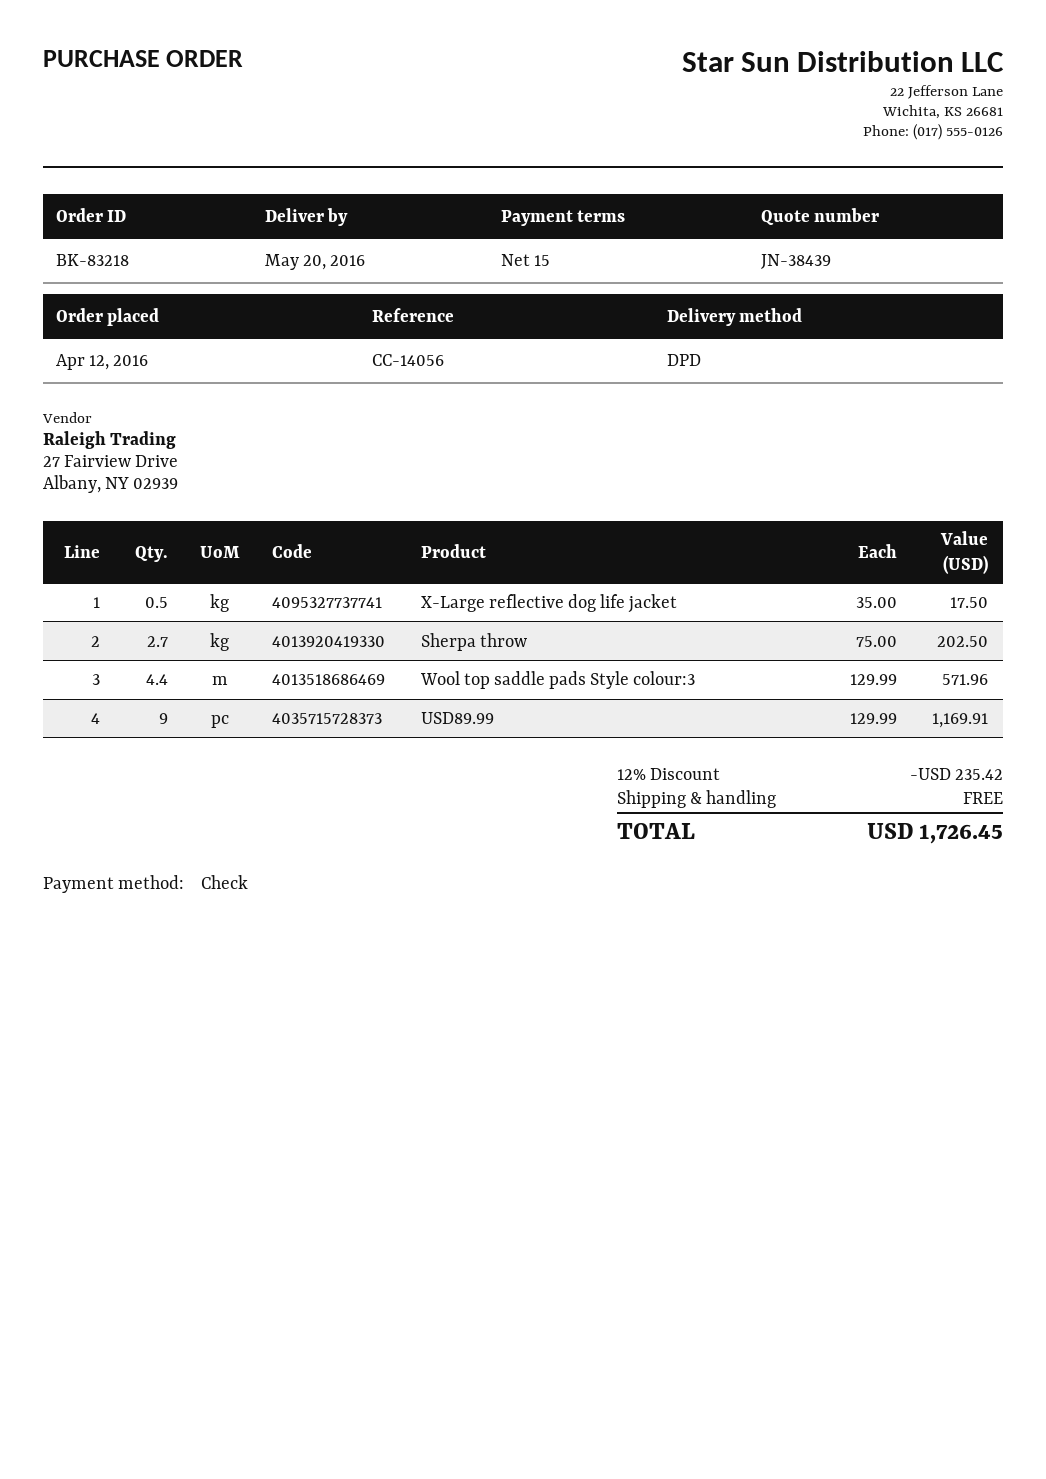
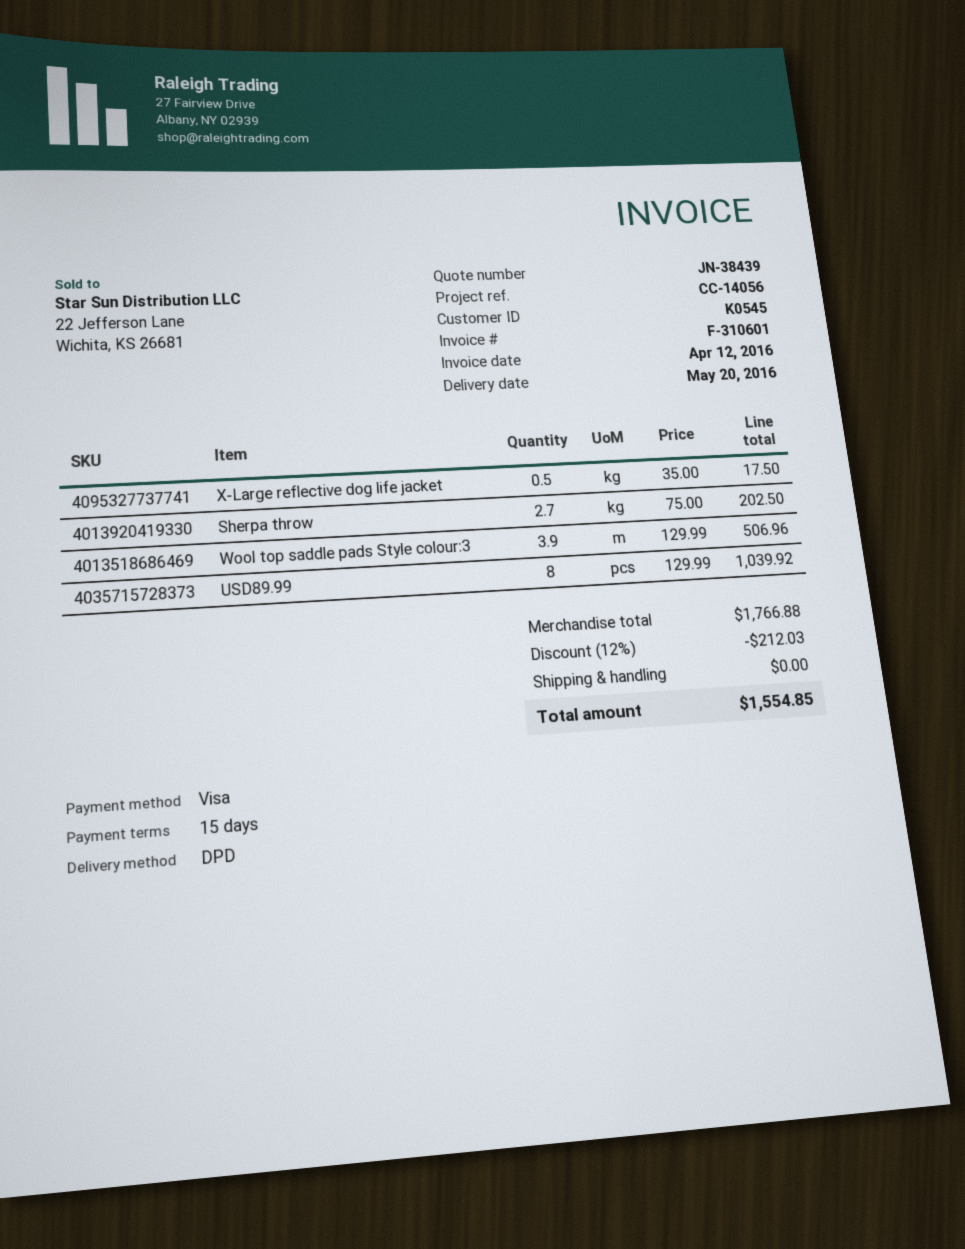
payment method: cheque -> Visa
Wool top saddle pads Style colour:3: 4.4 x 129.99 = 571.96 -> 3.9 x 129.99 = 506.96
USD89.99: 9 x 129.99 = 1169.91 -> 8 x 129.99 = 1039.92
discount: 12% = 235.42 -> 12% = 212.03
total: 1726.45 -> 1554.85

